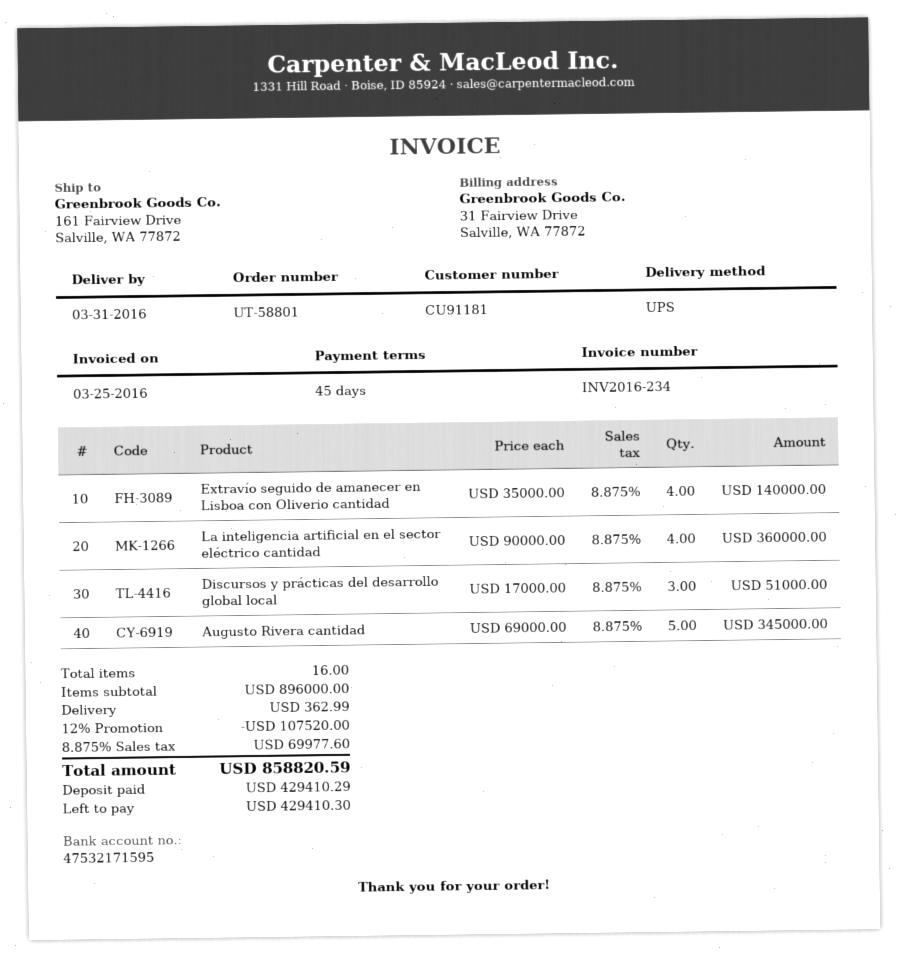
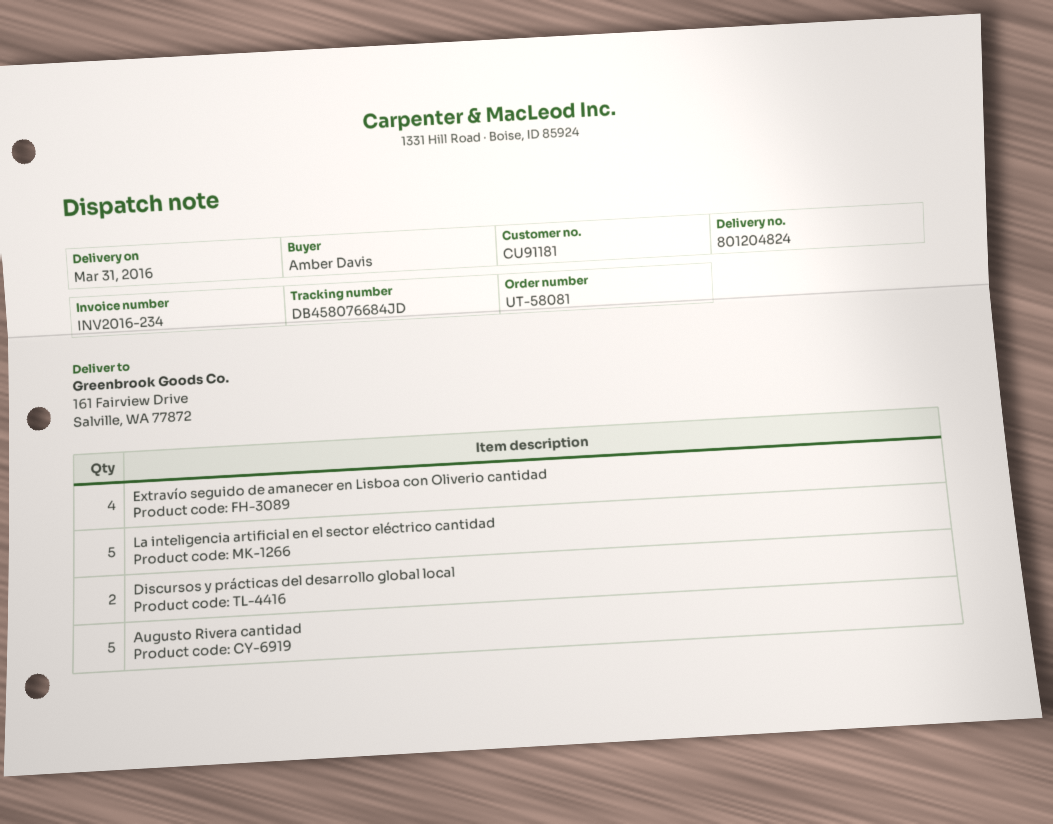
order number: UT-58801 -> UT-58081
La inteligencia artificial en el sector eléctrico cantidad: 4 -> 5
Discursos y prácticas del desarrollo global local: 3 -> 2

